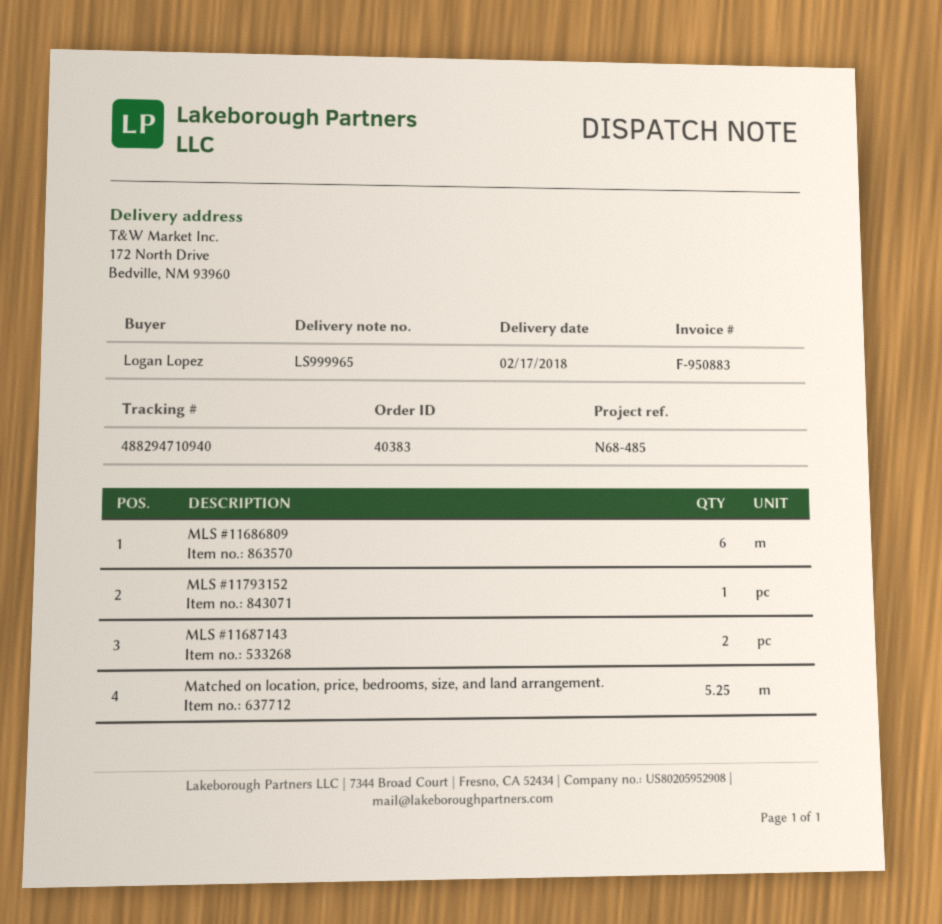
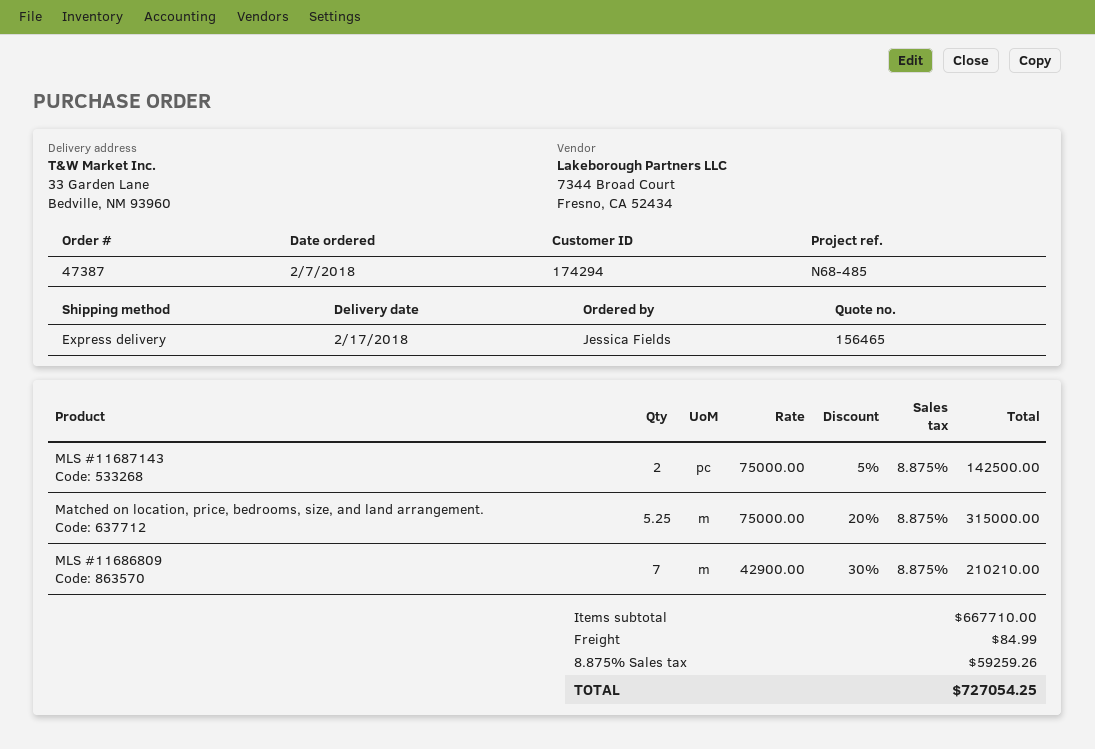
order number: 40383 -> 47387
ordered by: Logan Lopez -> Jessica Fields
ship to: 172 North Drive, Bedville, NM 93960 -> 33 Garden Lane, Bedville, NM 93960
MLS #11686809: 6 -> 7
MLS #11793152: 1 -> none

